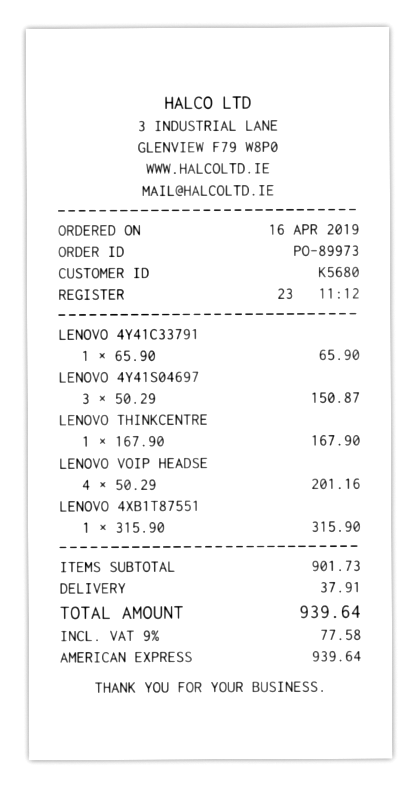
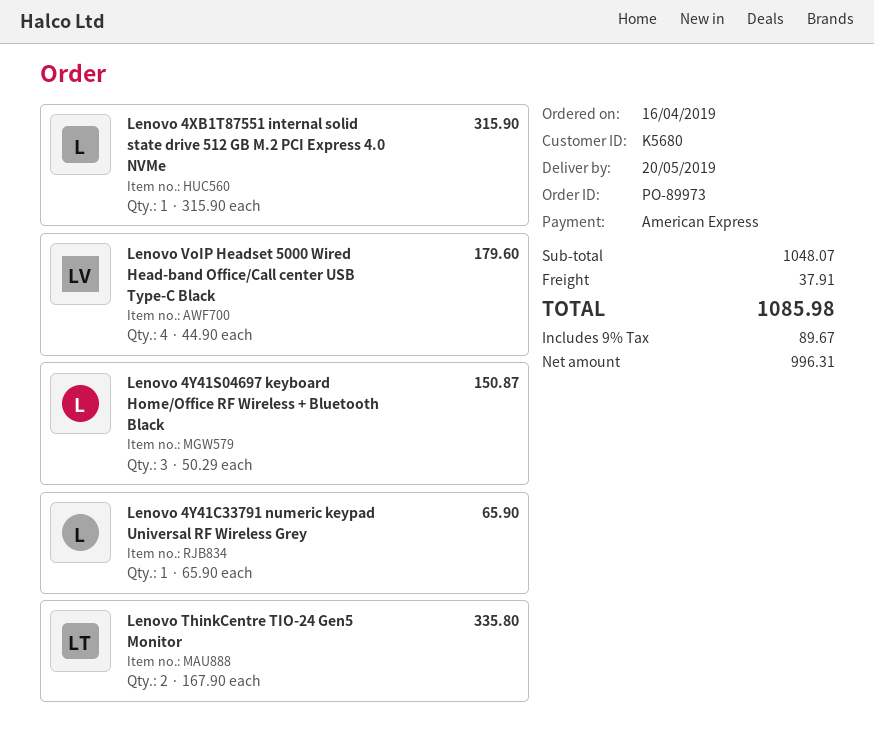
LENOVO THINKCENTRE: 1 x 167.90 = 167.90 -> 2 x 167.90 = 335.80
LENOVO VOIP HEADSE: 4 x 50.29 = 201.16 -> 4 x 44.90 = 179.60
subtotal: 901.73 -> 1048.07
tax: 9% = 77.58 -> 9% = 89.67
total: 939.64 -> 1085.98

